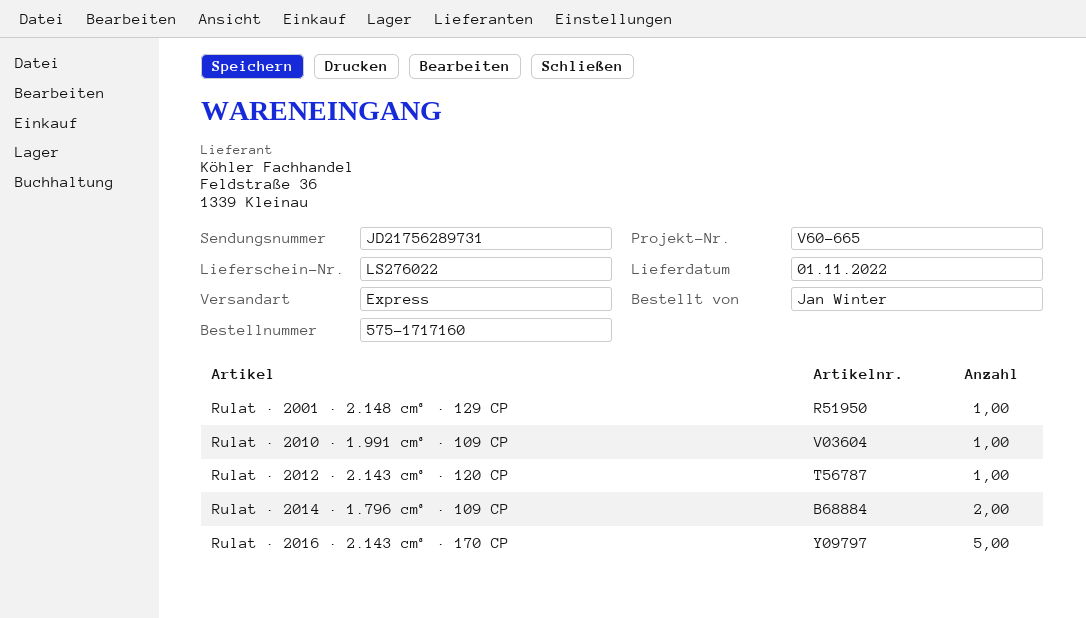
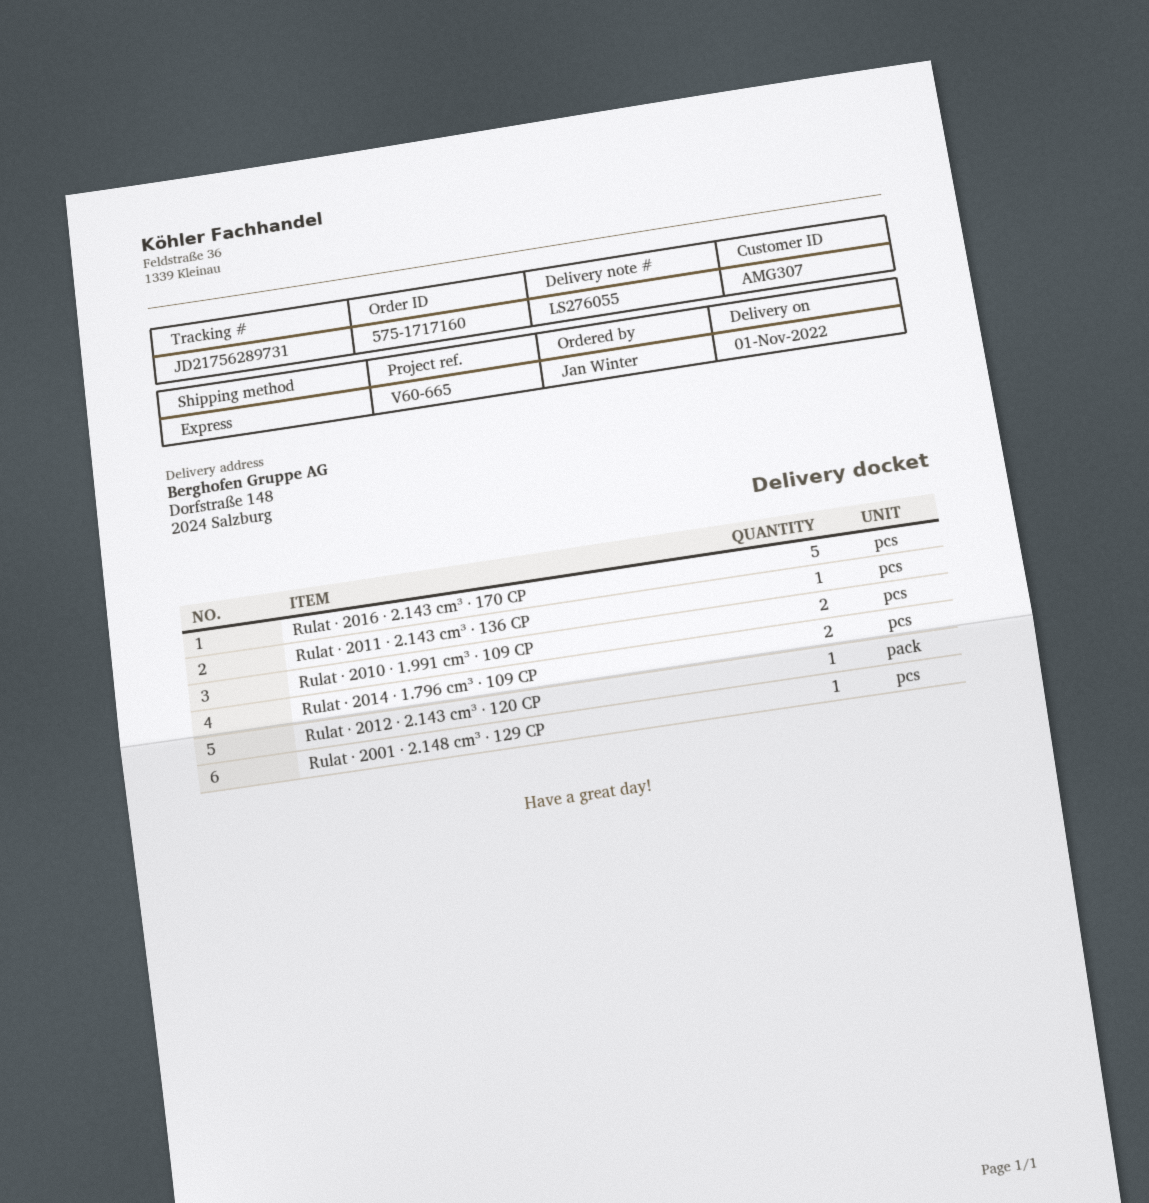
delivery note number: LS276022 -> LS276055
Rulat · 2010 · 1.991 cm³ · 109 CP: 1 -> 2
Rulat · 2011 · 2.143 cm³ · 136 CP: none -> 1

